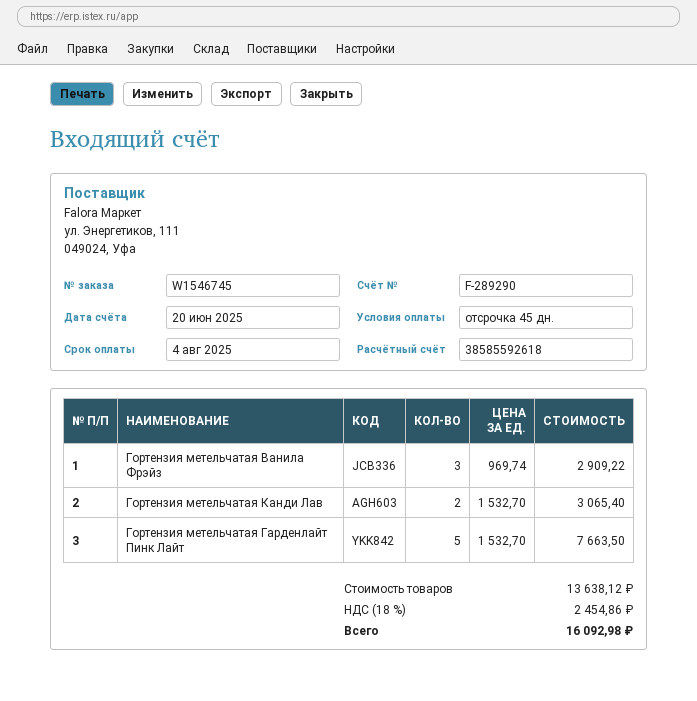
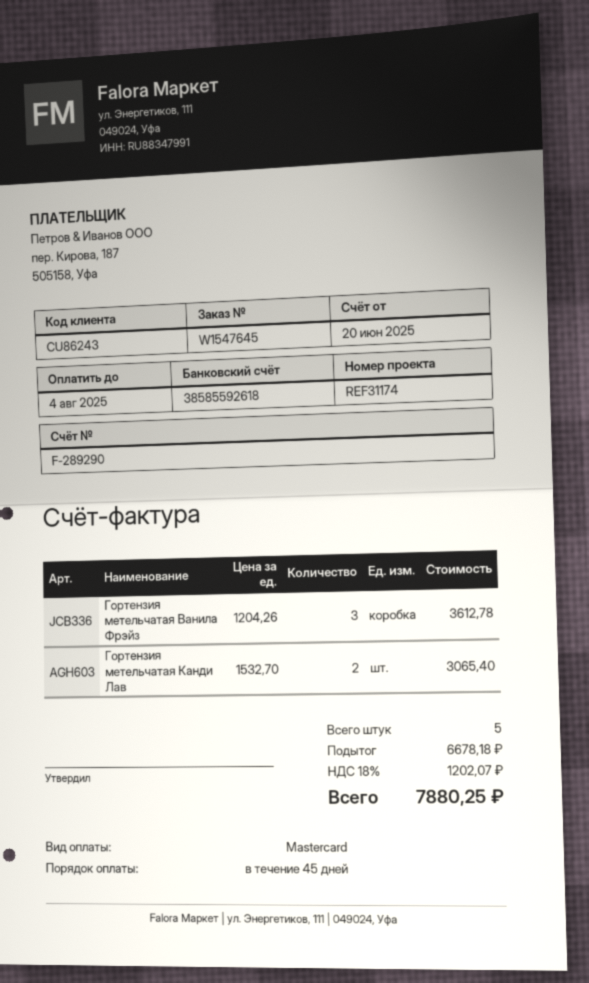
order number: W1546745 -> W1547645
Гортензия метельчатая Ванила Фрэйз: 3 x 969.74 = 2909.22 -> 3 x 1204.26 = 3612.78
Гортензия метельчатая Гарденлайт Пинк Лайт: 5 x 1532.70 = 7663.50 -> none
subtotal: 13638.12 -> 6678.18
tax: 18% = 2454.86 -> 18% = 1202.07
total: 16092.98 -> 7880.25

